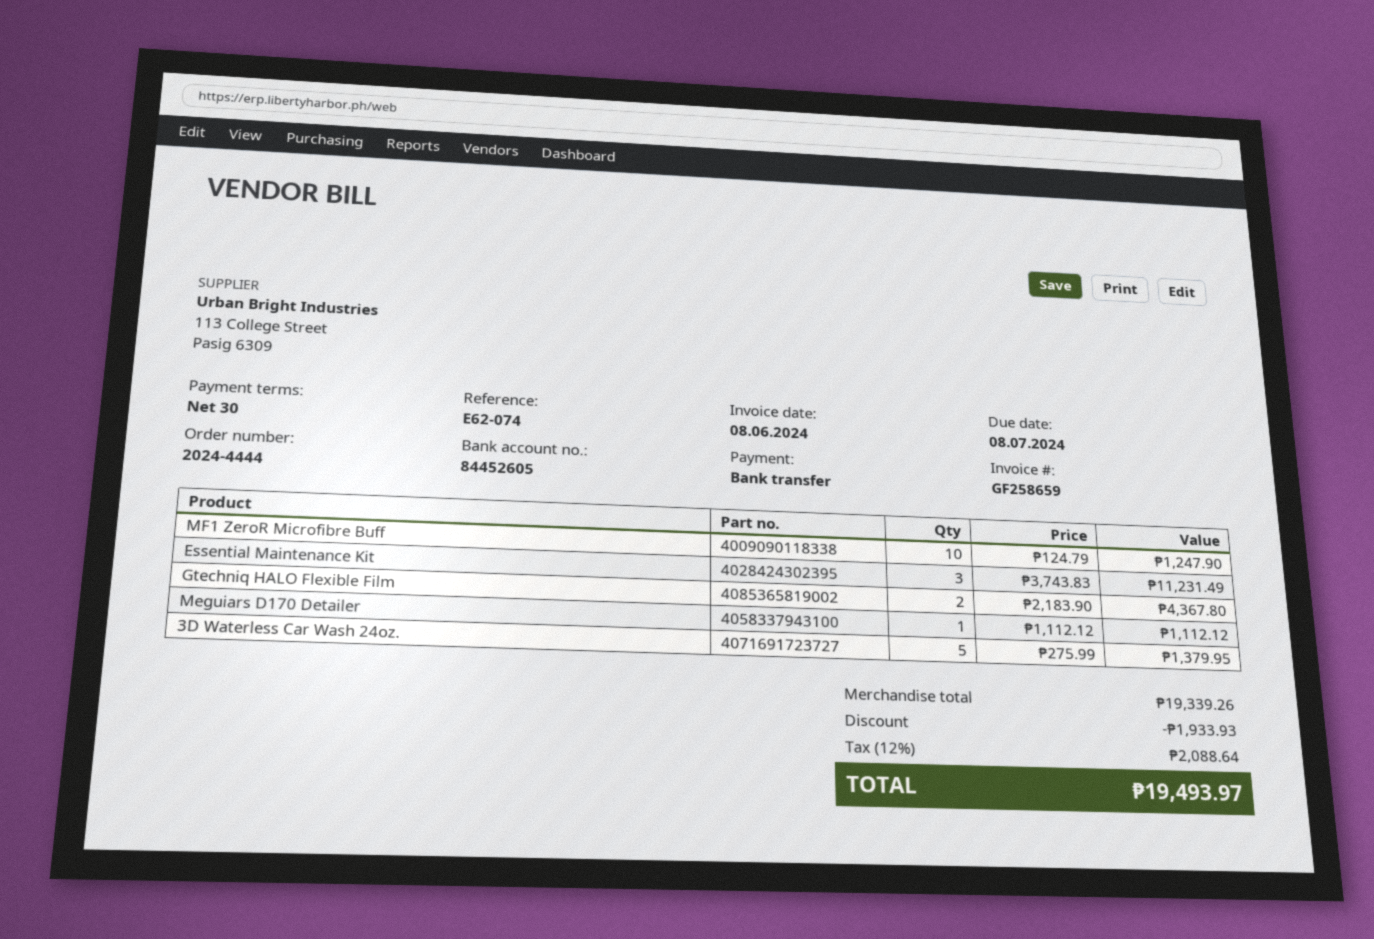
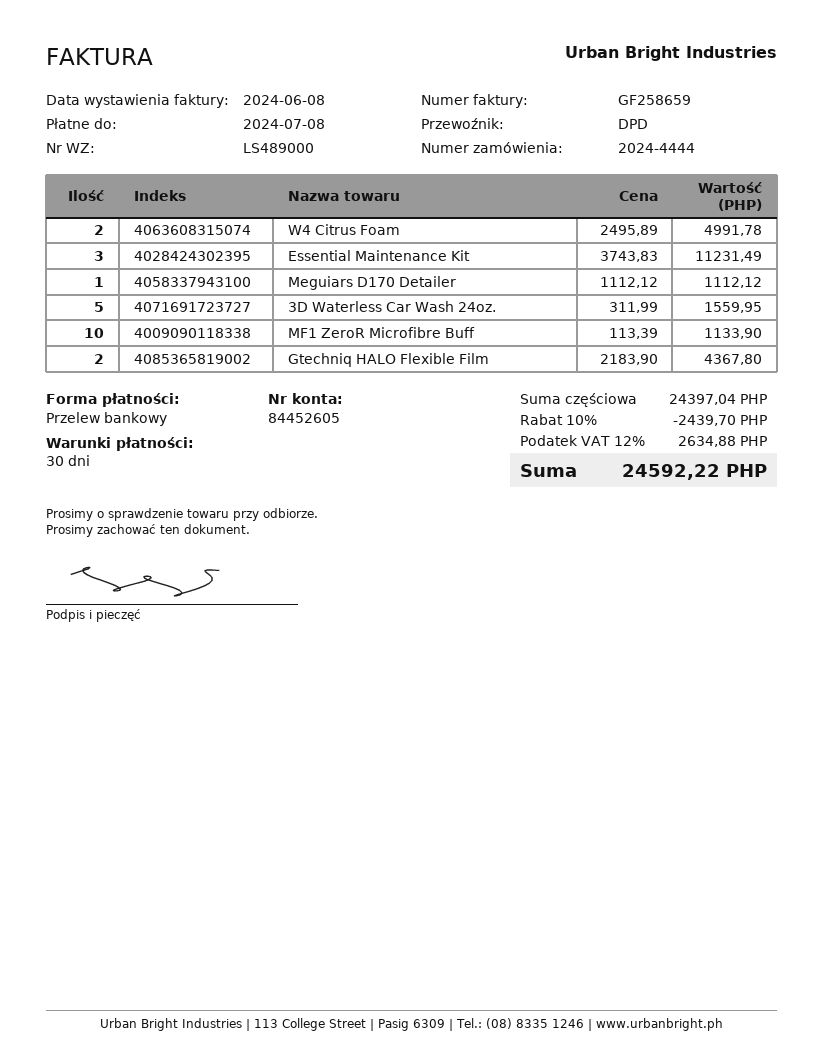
MF1 ZeroR Microfibre Buff: 10 x 124.79 = 1247.90 -> 10 x 113.39 = 1133.90
3D Waterless Car Wash 24oz.: 5 x 275.99 = 1379.95 -> 5 x 311.99 = 1559.95
W4 Citrus Foam: none -> 2 x 2495.89 = 4991.78
subtotal: 19339.26 -> 24397.04
discount: 1933.93 -> 2439.70
tax: 12% = 2088.64 -> 12% = 2634.88
total: 19493.97 -> 24592.22

